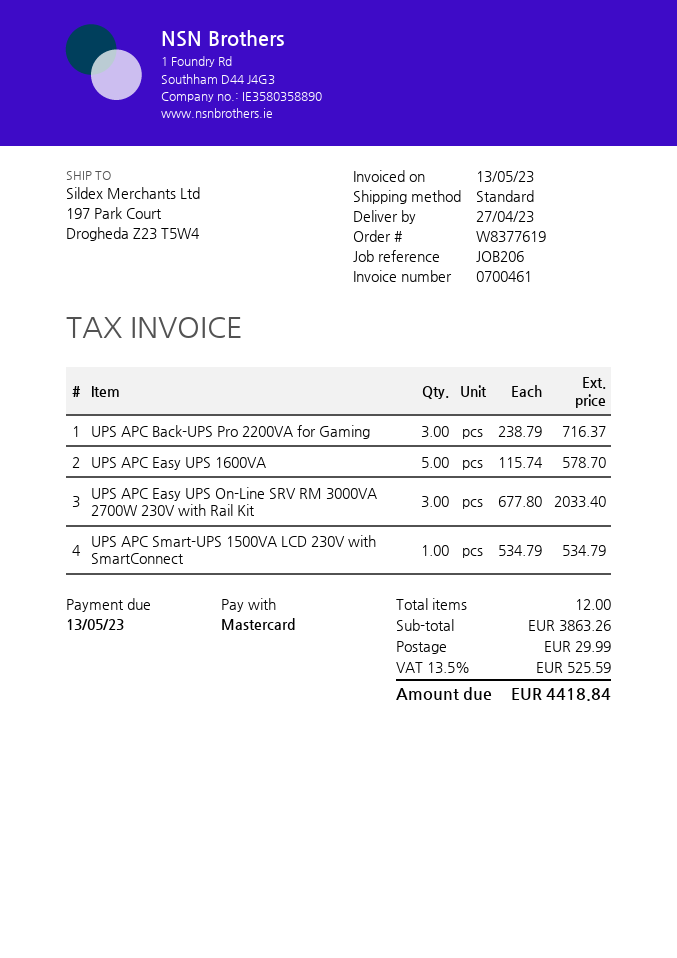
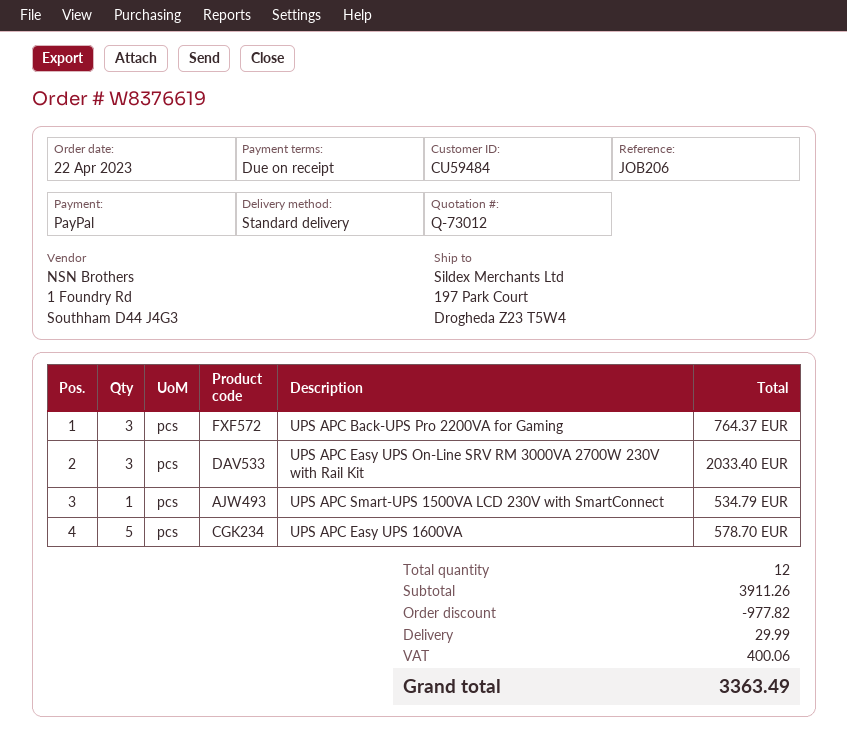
order number: W8377619 -> W8376619
payment method: Mastercard -> PayPal
UPS APC Back-UPS Pro 2200VA for Gaming: 3 for 716.37 -> 3 for 764.37
subtotal: 3863.26 -> 3911.26
discount: none -> 977.82
tax: 525.59 -> 400.06
total: 4418.84 -> 3363.49

